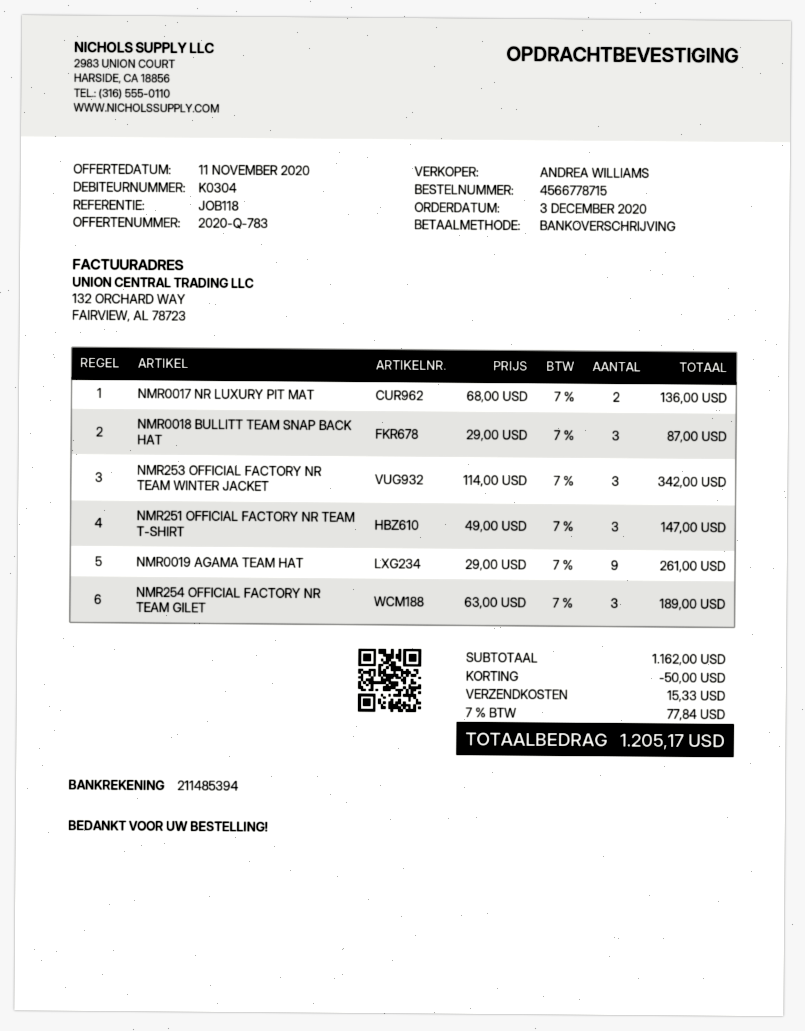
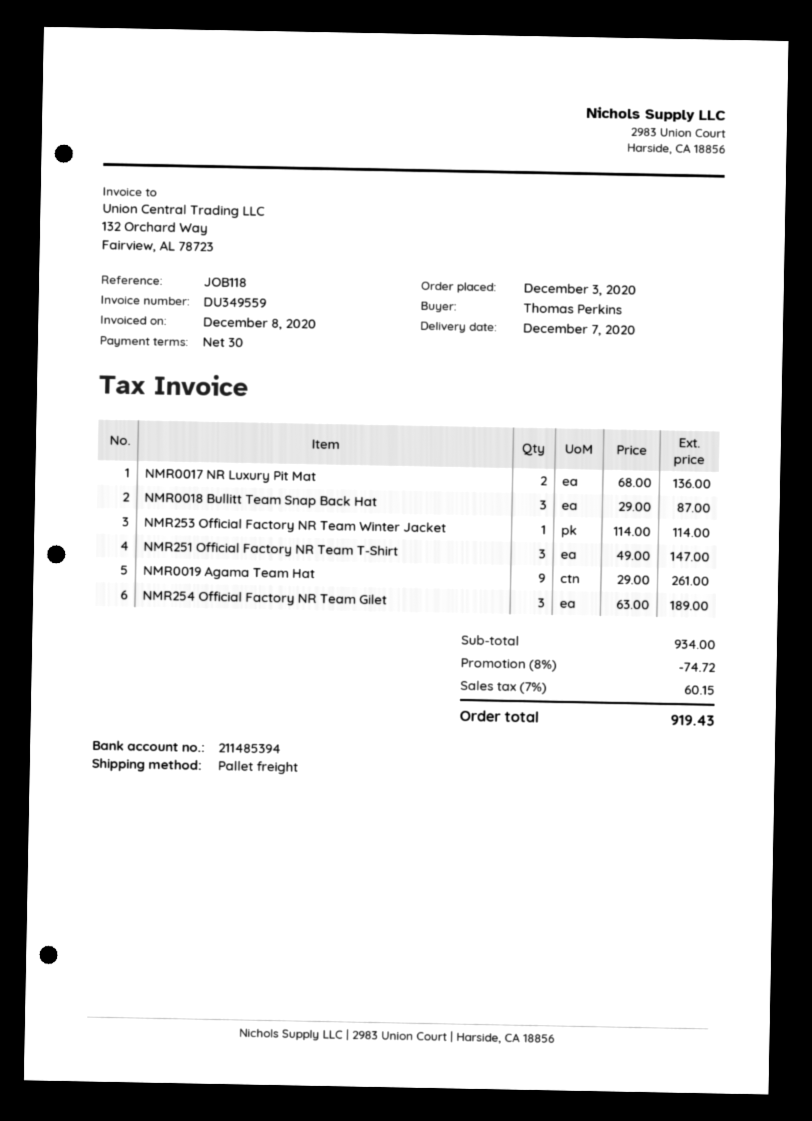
NMR253 OFFICIAL FACTORY NR TEAM WINTER JACKET: 3 x 114.00 = 342.00 -> 1 x 114.00 = 114.00
subtotal: 1162.00 -> 934.00
discount: 50.00 -> 74.72
shipping: 15.33 -> none
tax: 7% = 77.84 -> 7% = 60.15
total: 1205.17 -> 919.43

